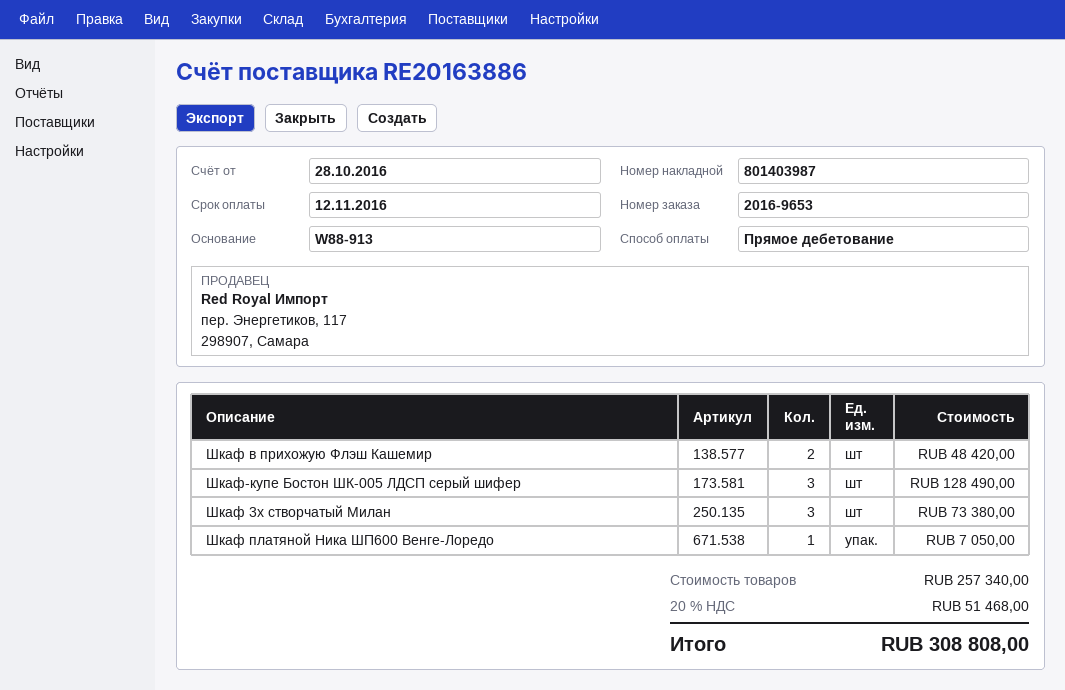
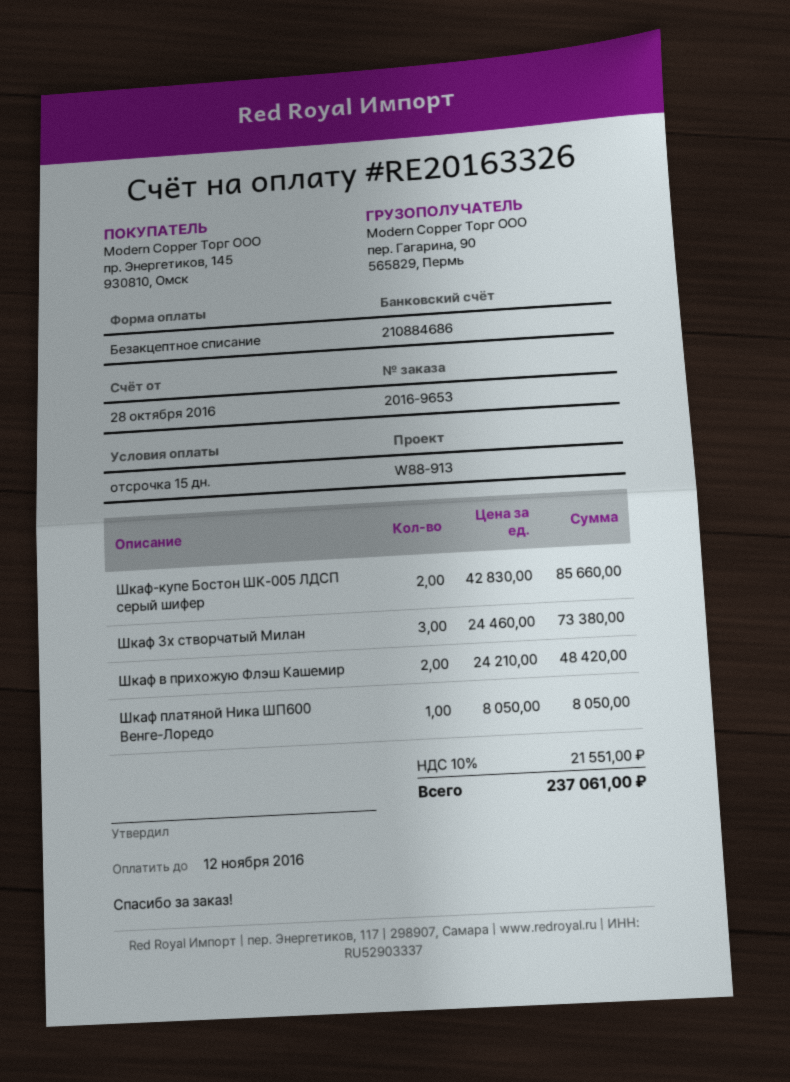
invoice number: RE20163886 -> RE20163326
Шкаф-купе Бостон ШК-005 ЛДСП серый шифер: 3 for 128490.00 -> 2 for 85660.00
Шкаф платяной Ника ШП600 Венге-Лоредо: 1 for 7050.00 -> 1 for 8050.00
tax: 20% = 51468.00 -> 10% = 21551.00
total: 308808.00 -> 237061.00

